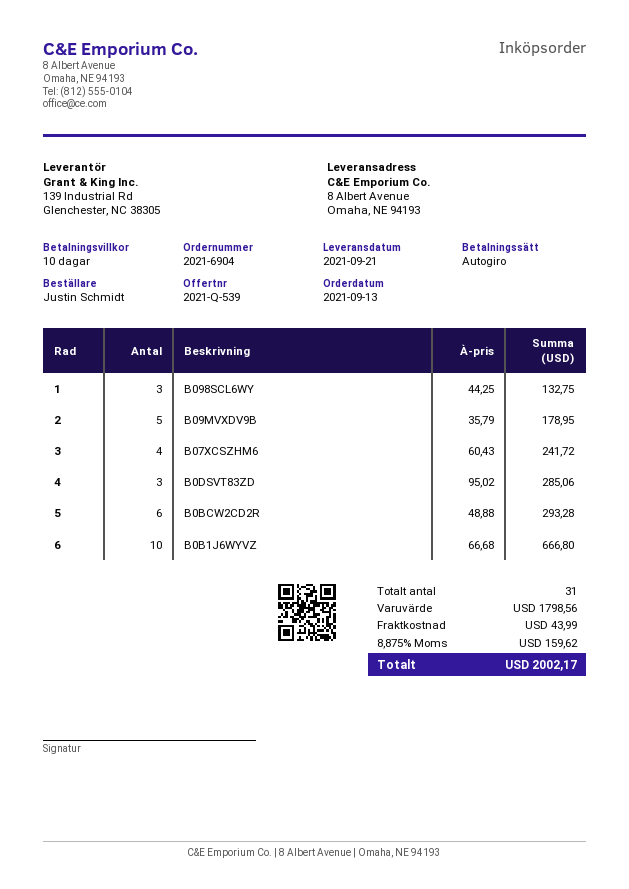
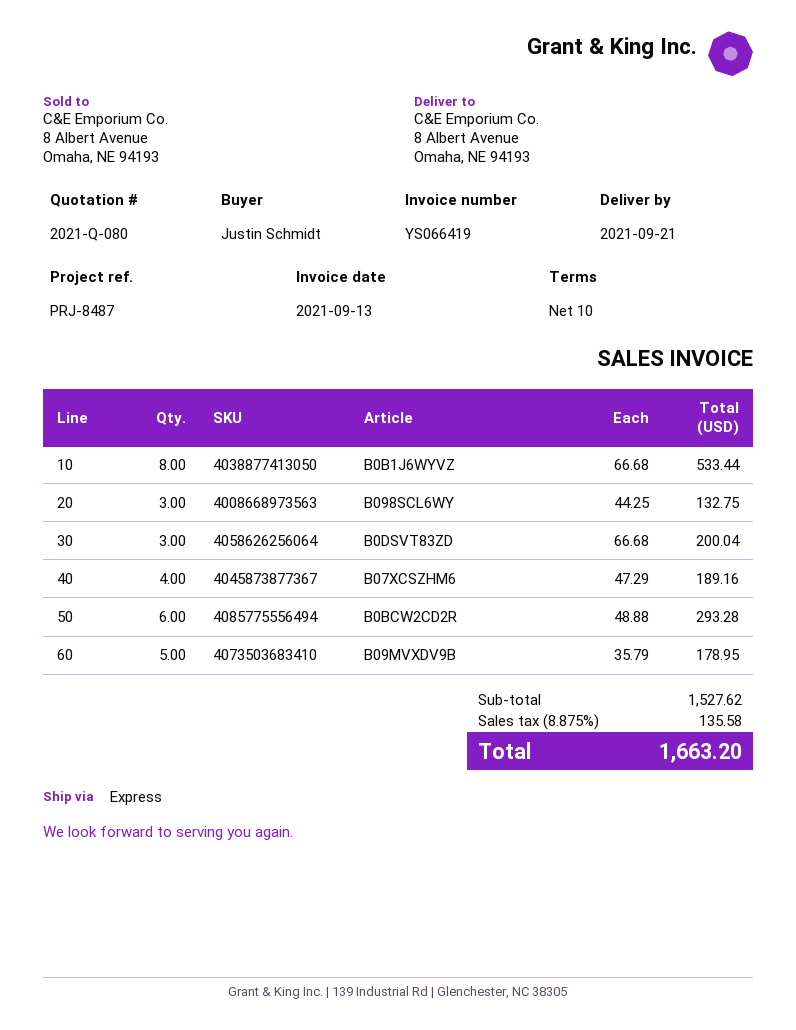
quote number: 2021-Q-539 -> 2021-Q-080
B07XCSZHM6: 4 x 60.43 = 241.72 -> 4 x 47.29 = 189.16
B0DSVT83ZD: 3 x 95.02 = 285.06 -> 3 x 66.68 = 200.04
B0B1J6WYVZ: 10 x 66.68 = 666.80 -> 8 x 66.68 = 533.44
subtotal: 1798.56 -> 1527.62
shipping: 43.99 -> none
tax: 8.875% = 159.62 -> 8.875% = 135.58
total: 2002.17 -> 1663.20

